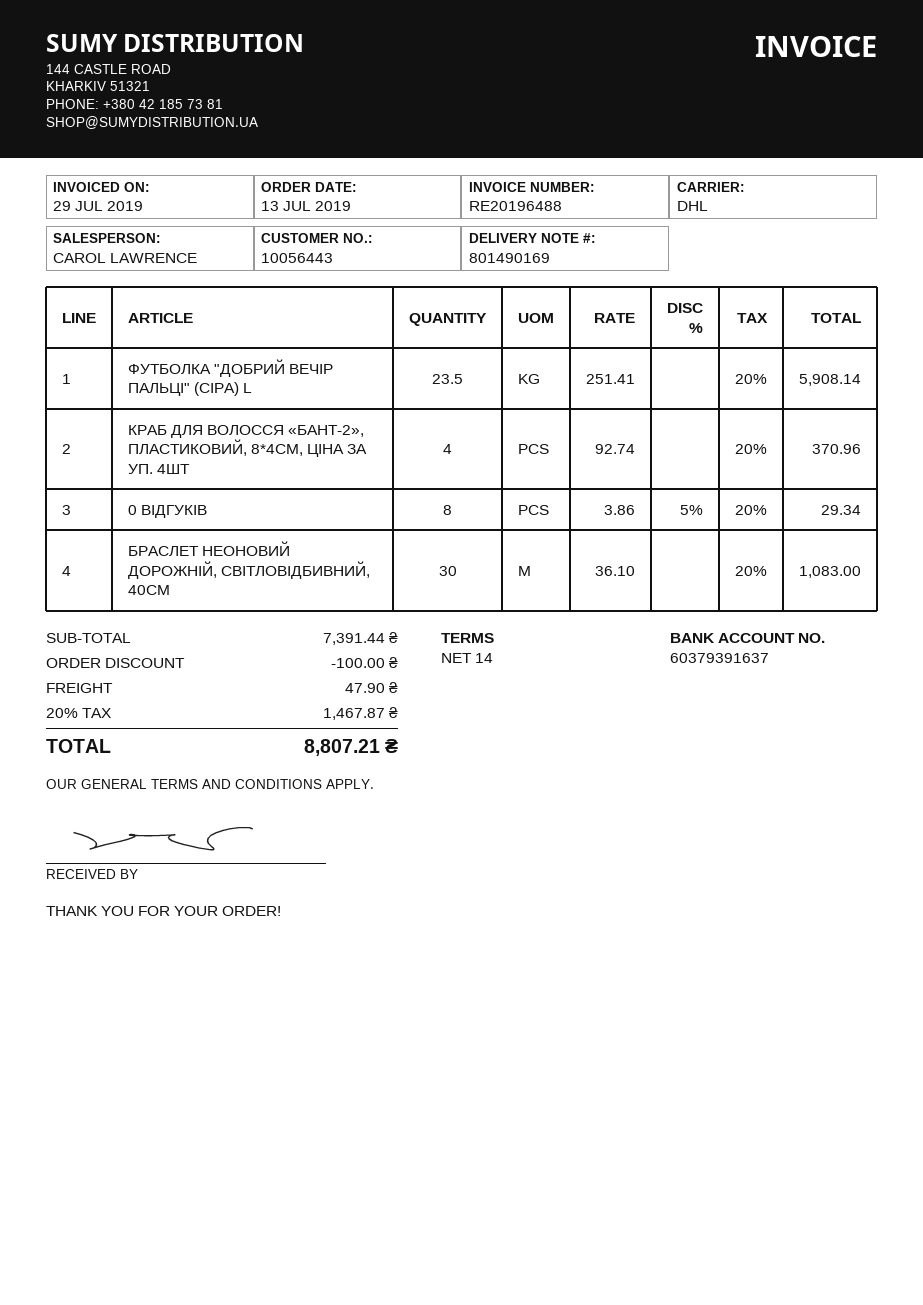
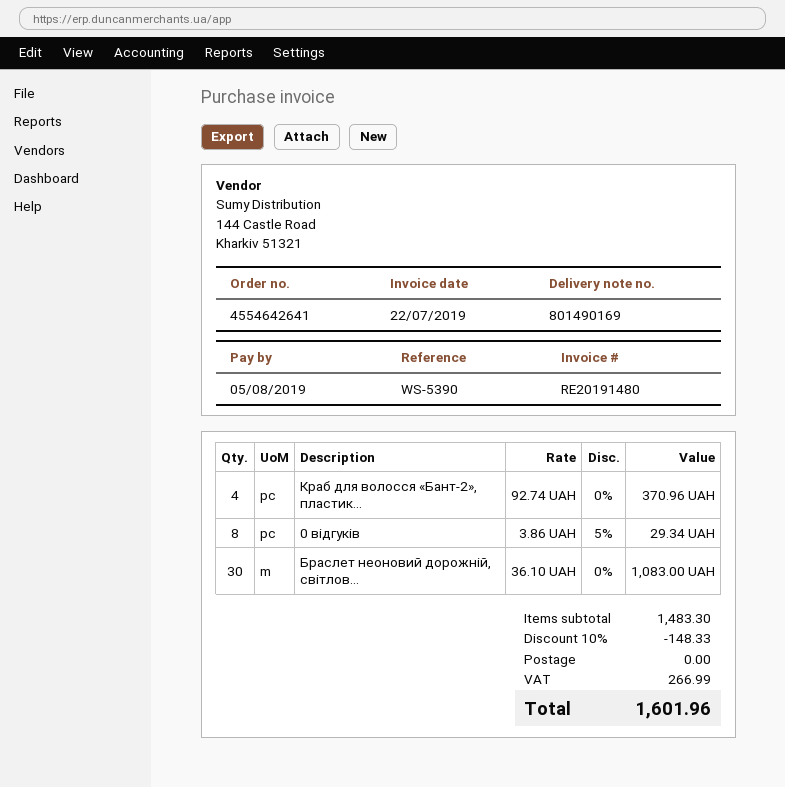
invoice number: RE20196488 -> RE20191480
invoice date: 2019-07-29 -> 2019-07-22
ФУТБОЛКА "ДОБРИЙ ВЕЧІР ПАЛЬЦІ" (СІРА) L: 23.5 x 251.41 = 5908.14 -> none
subtotal: 7391.44 -> 1483.30
discount: 100.00 -> 148.33
shipping: 47.90 -> 0.00
tax: 1467.87 -> 266.99
total: 8807.21 -> 1601.96

